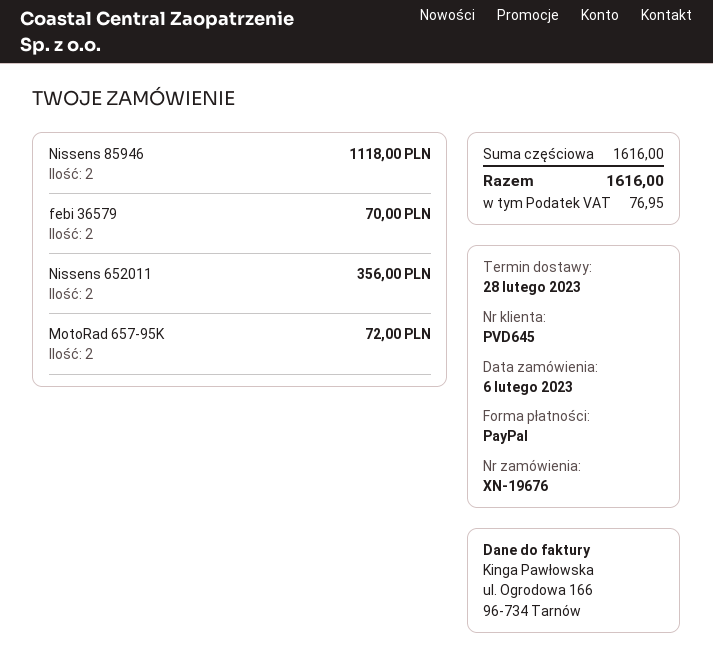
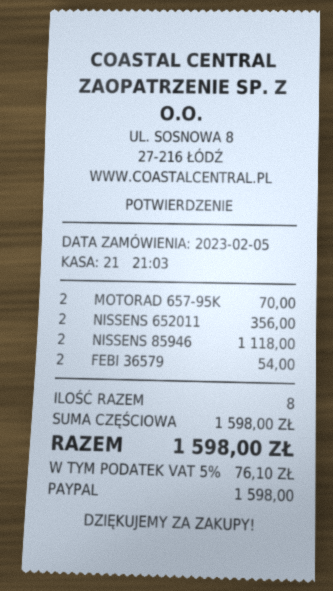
order date: 2023-02-06 -> 2023-02-05
febi 36579: 2 for 70.00 -> 2 for 54.00
MotoRad 657-95K: 2 for 72.00 -> 2 for 70.00
subtotal: 1616.00 -> 1598.00
tax: 76.95 -> 76.10
total: 1616.00 -> 1598.00

